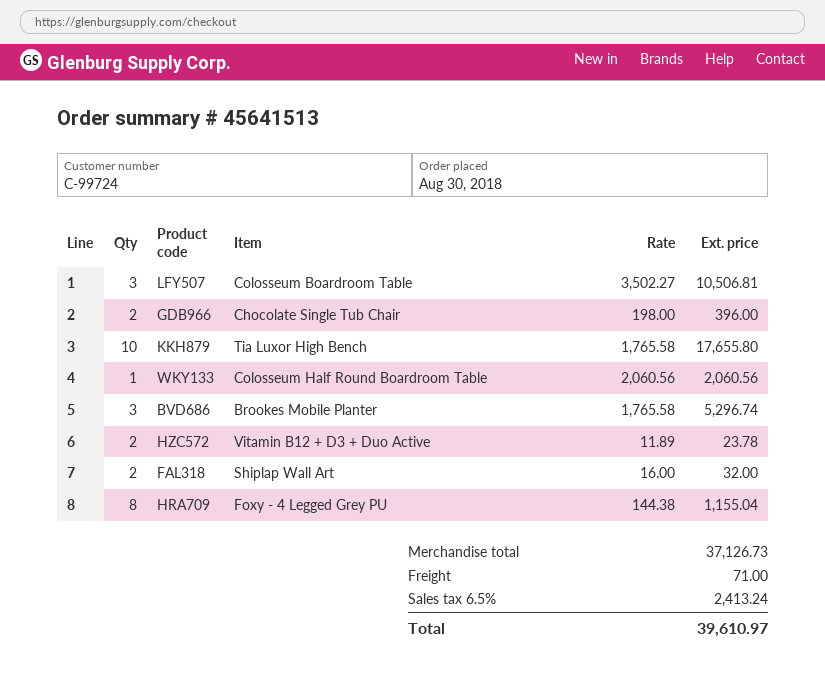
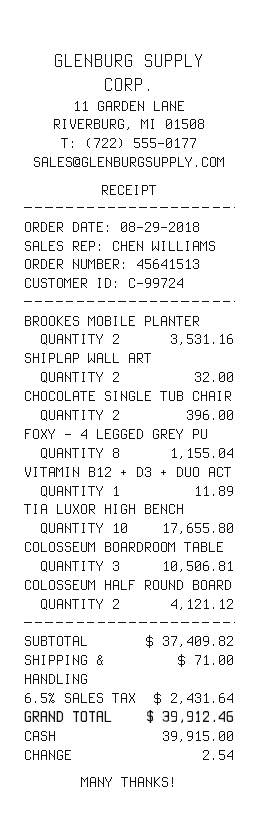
order date: 2018-08-30 -> 2018-08-29
Colosseum Half Round Boardroom Table: 1 for 2060.56 -> 2 for 4121.12
Brookes Mobile Planter: 3 for 5296.74 -> 2 for 3531.16
Vitamin B12 + D3 + Duo Active: 2 for 23.78 -> 1 for 11.89
subtotal: 37126.73 -> 37409.82
tax: 6.5% = 2413.24 -> 6.5% = 2431.64
total: 39610.97 -> 39912.46

